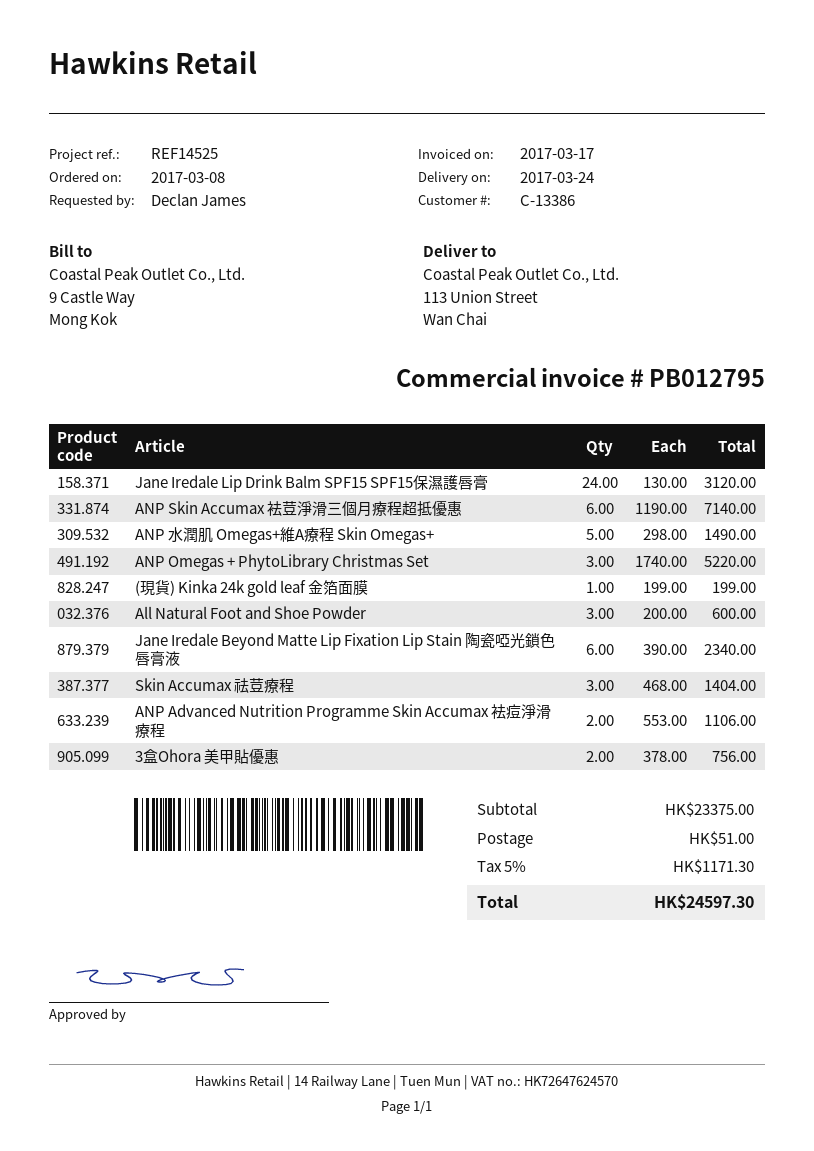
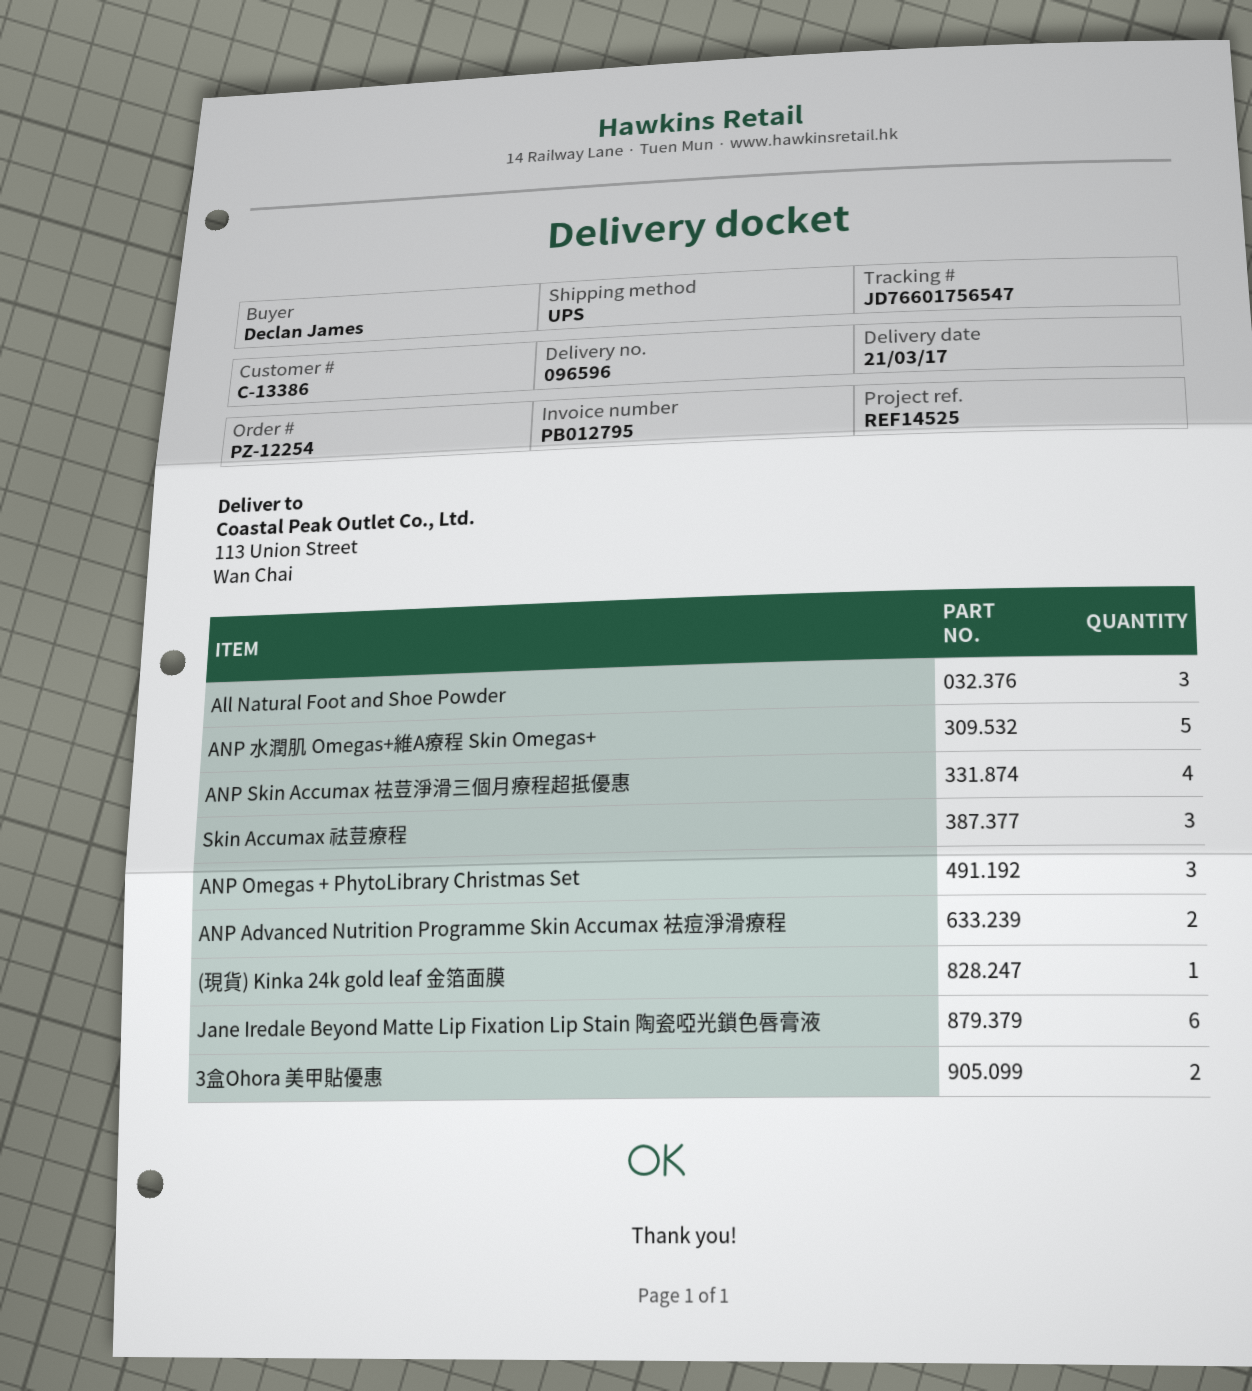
delivery date: 2017-03-24 -> 2017-03-21
Jane Iredale Lip Drink Balm SPF15 SPF15保濕護唇膏: 24 -> none
ANP Skin Accumax 袪荳淨滑三個月療程超抵優惠: 6 -> 4

